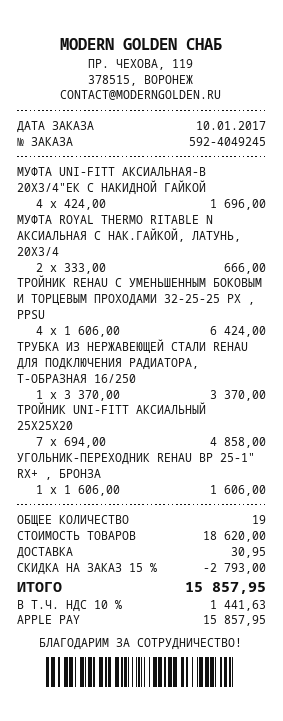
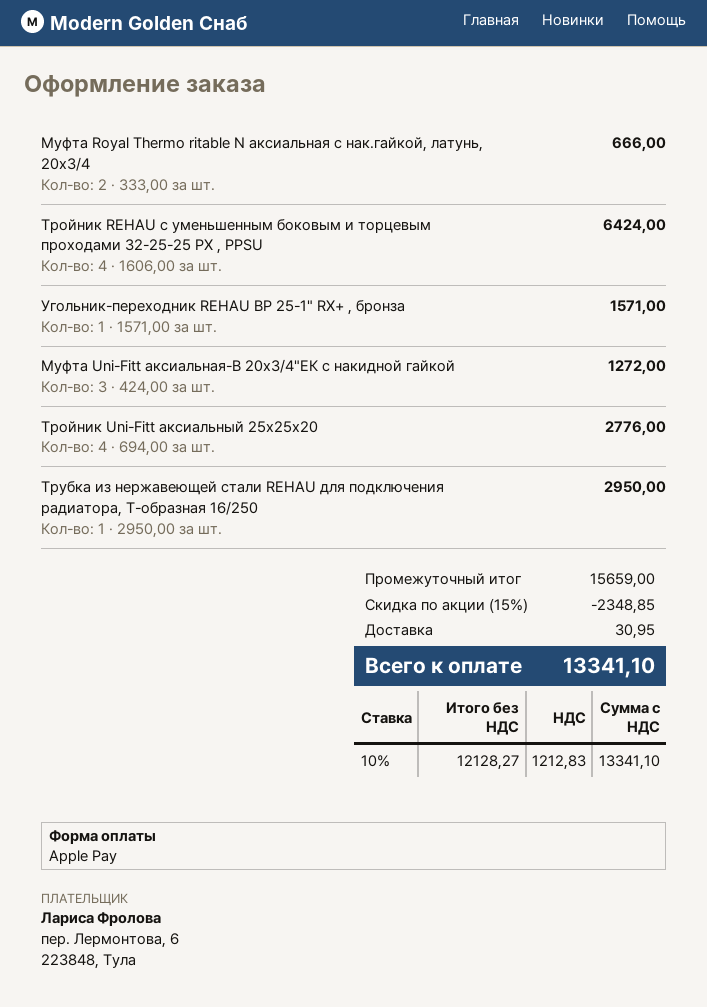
МУФТА UNI-FITT АКСИАЛЬНАЯ-В 20X3/4"ЕК С НАКИДНОЙ ГАЙКОЙ: 4 x 424.00 = 1696.00 -> 3 x 424.00 = 1272.00
ТРУБКА ИЗ НЕРЖАВЕЮЩЕЙ СТАЛИ REHAU ДЛЯ ПОДКЛЮЧЕНИЯ РАДИАТОРА, Т-ОБРАЗНАЯ 16/250: 1 x 3370.00 = 3370.00 -> 1 x 2950.00 = 2950.00
ТРОЙНИК UNI-FITT АКСИАЛЬНЫЙ 25Х25Х20: 7 x 694.00 = 4858.00 -> 4 x 694.00 = 2776.00
УГОЛЬНИК-ПЕРЕХОДНИК REHAU ВР 25-1" RX+ , БРОНЗА: 1 x 1606.00 = 1606.00 -> 1 x 1571.00 = 1571.00
subtotal: 18620.00 -> 15659.00
discount: 15% = 2793.00 -> 15% = 2348.85
tax: 10% = 1441.63 -> 10% = 1212.83
total: 15857.95 -> 13341.10

